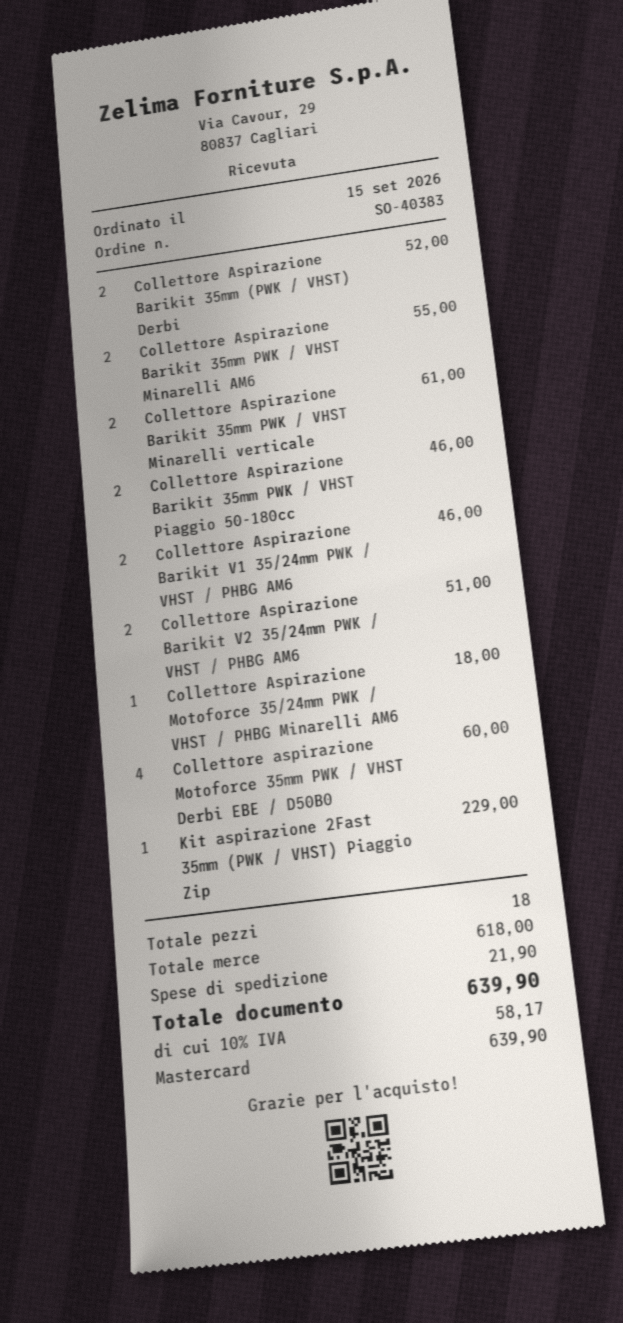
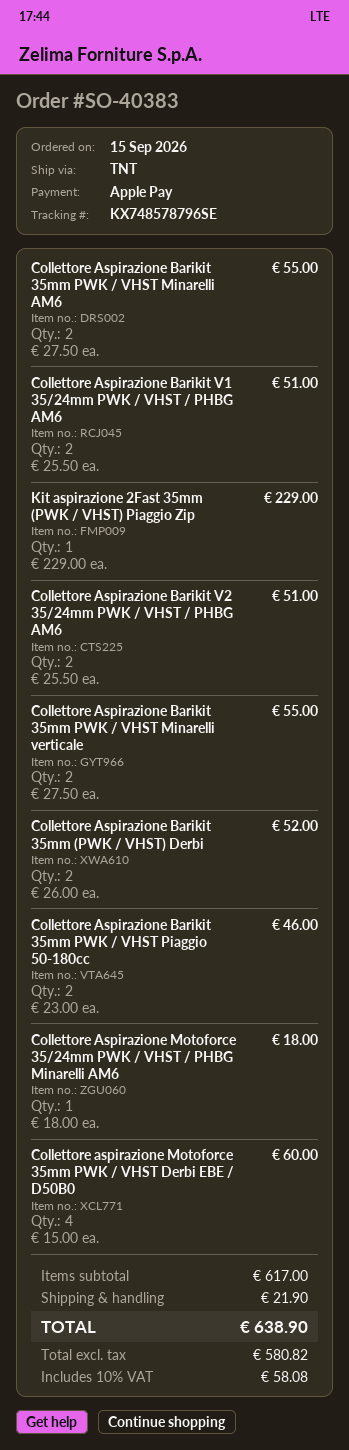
payment method: Mastercard -> Apple Pay
Collettore Aspirazione Barikit 35mm PWK / VHST Minarelli verticale: 2 for 61.00 -> 2 for 55.00
Collettore Aspirazione Barikit V1 35/24mm PWK / VHST / PHBG AM6: 2 for 46.00 -> 2 for 51.00
subtotal: 618.00 -> 617.00
tax: 10% = 58.17 -> 10% = 58.08
total: 639.90 -> 638.90

